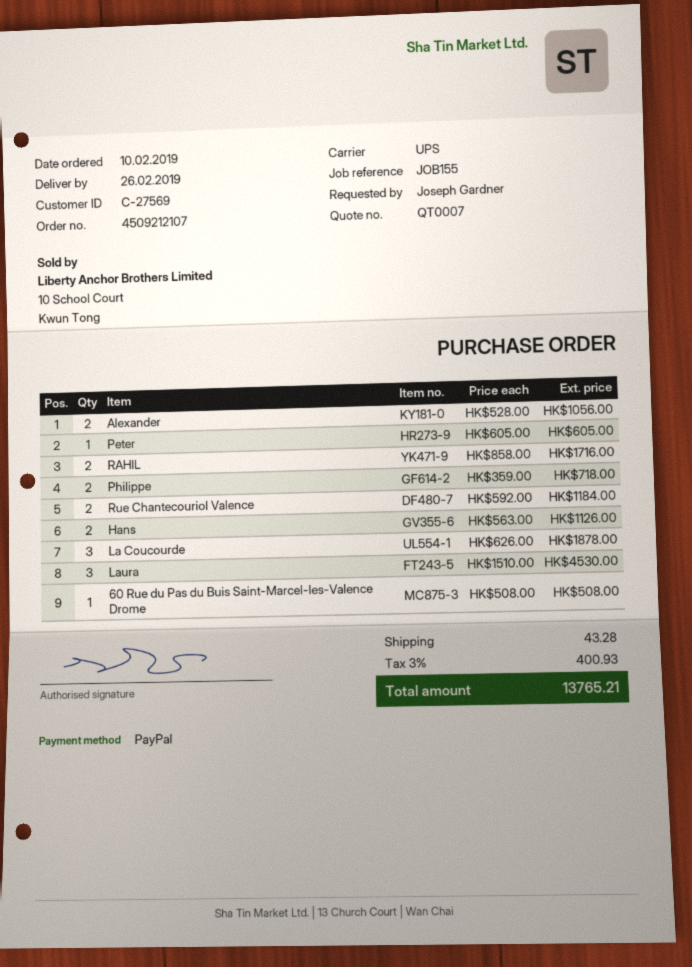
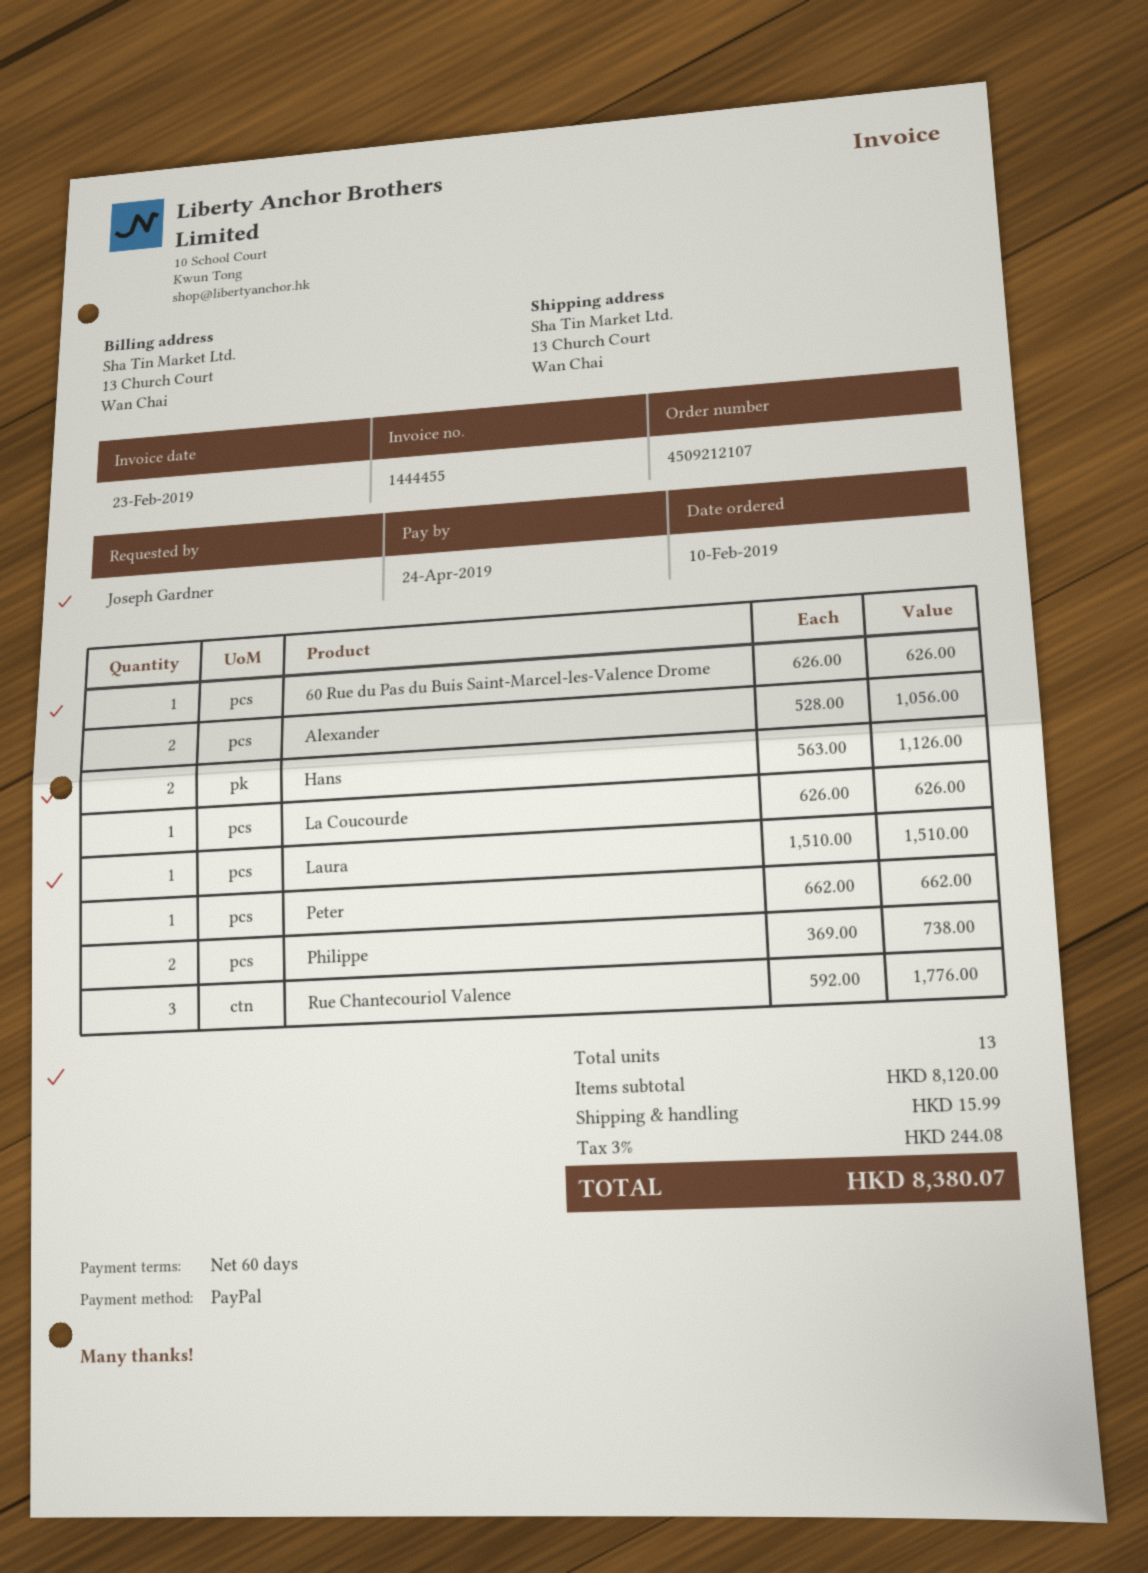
Peter: 1 x 605.00 = 605.00 -> 1 x 662.00 = 662.00
RAHIL: 2 x 858.00 = 1716.00 -> none
Philippe: 2 x 359.00 = 718.00 -> 2 x 369.00 = 738.00
Rue Chantecouriol Valence: 2 x 592.00 = 1184.00 -> 3 x 592.00 = 1776.00
La Coucourde: 3 x 626.00 = 1878.00 -> 1 x 626.00 = 626.00
Laura: 3 x 1510.00 = 4530.00 -> 1 x 1510.00 = 1510.00
60 Rue du Pas du Buis Saint-Marcel-les-Valence Drome: 1 x 508.00 = 508.00 -> 1 x 626.00 = 626.00
shipping: 43.28 -> 15.99
tax: 3% = 400.93 -> 3% = 244.08
total: 13765.21 -> 8380.07

